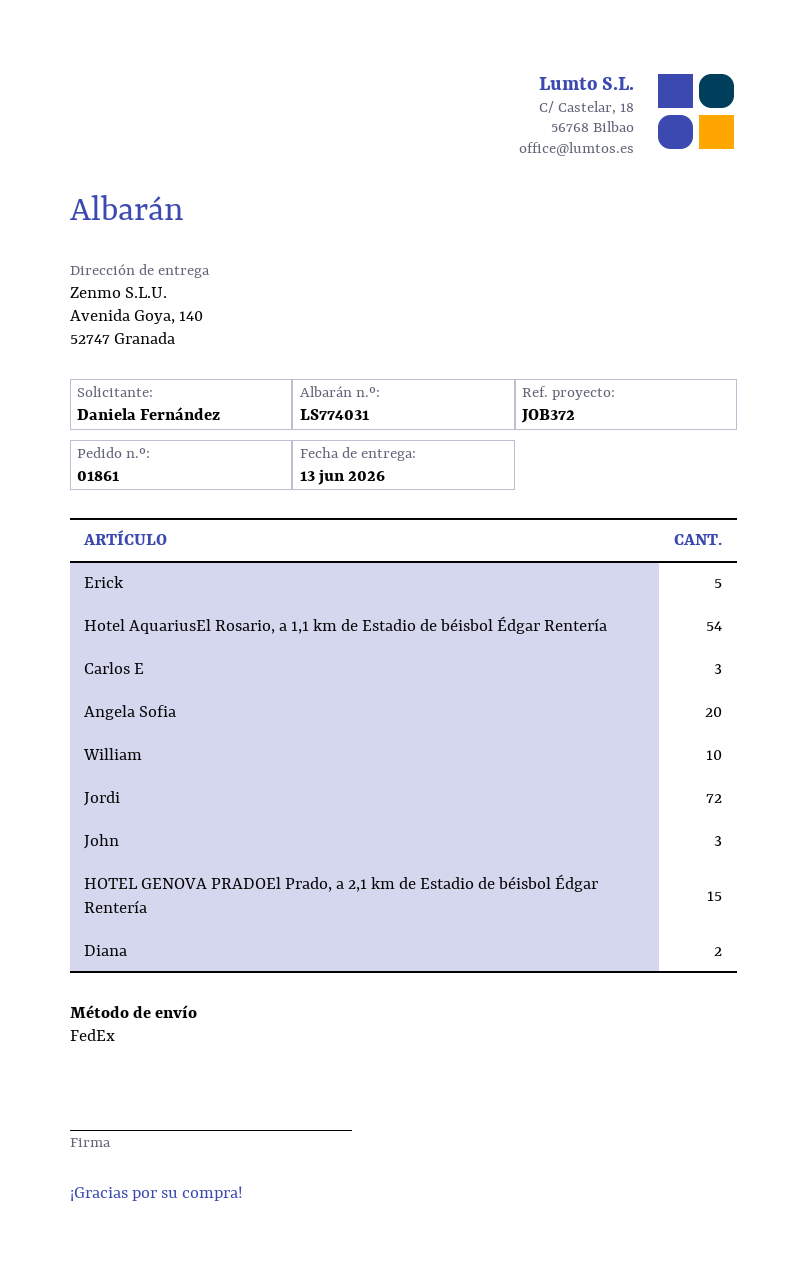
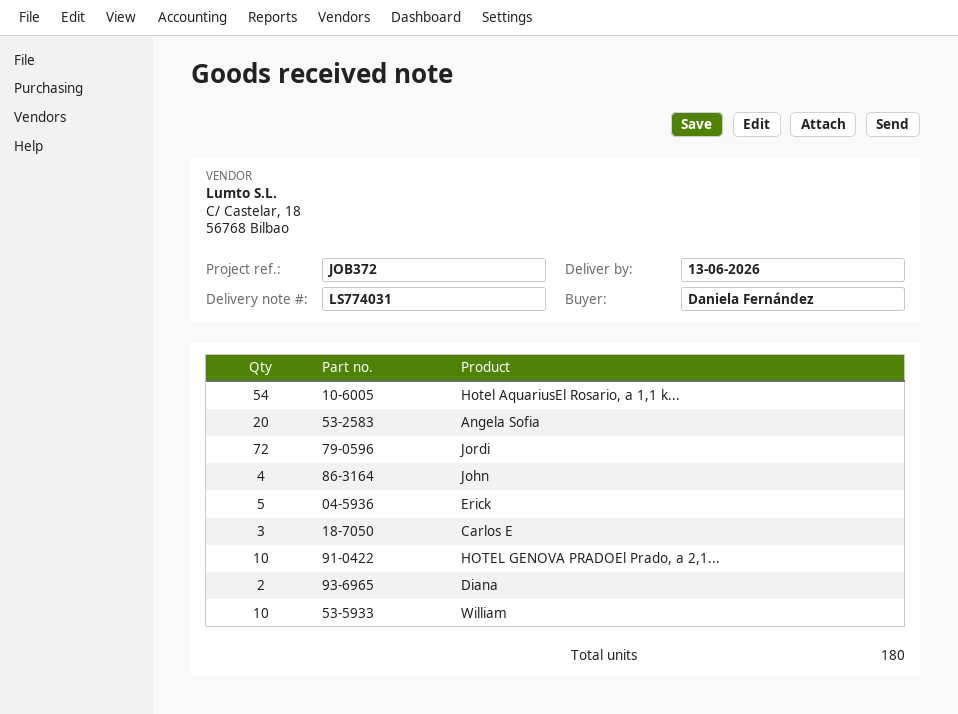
John: 3 -> 4
HOTEL GENOVA PRADOEl Prado, a 2,1 km de Estadio de béisbol Édgar Rentería: 15 -> 10

